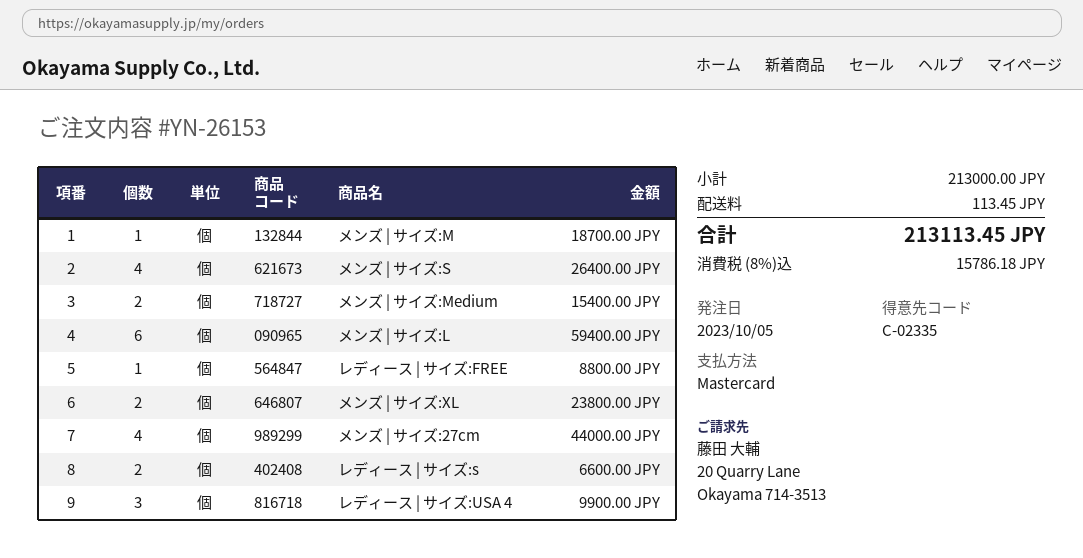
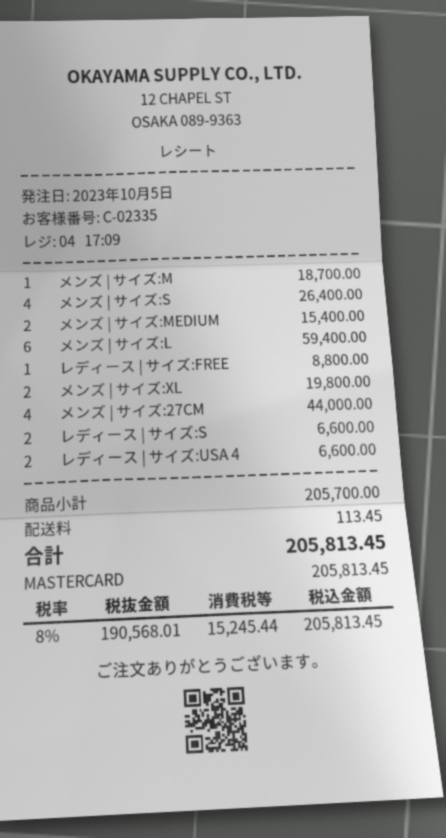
メンズ | サイズ:XL: 2 for 23800.00 -> 2 for 19800.00
レディース | サイズ:USA 4: 3 for 9900.00 -> 2 for 6600.00
subtotal: 213000.00 -> 205700.00
tax: 8% = 15786.18 -> 8% = 15245.44
total: 213113.45 -> 205813.45

